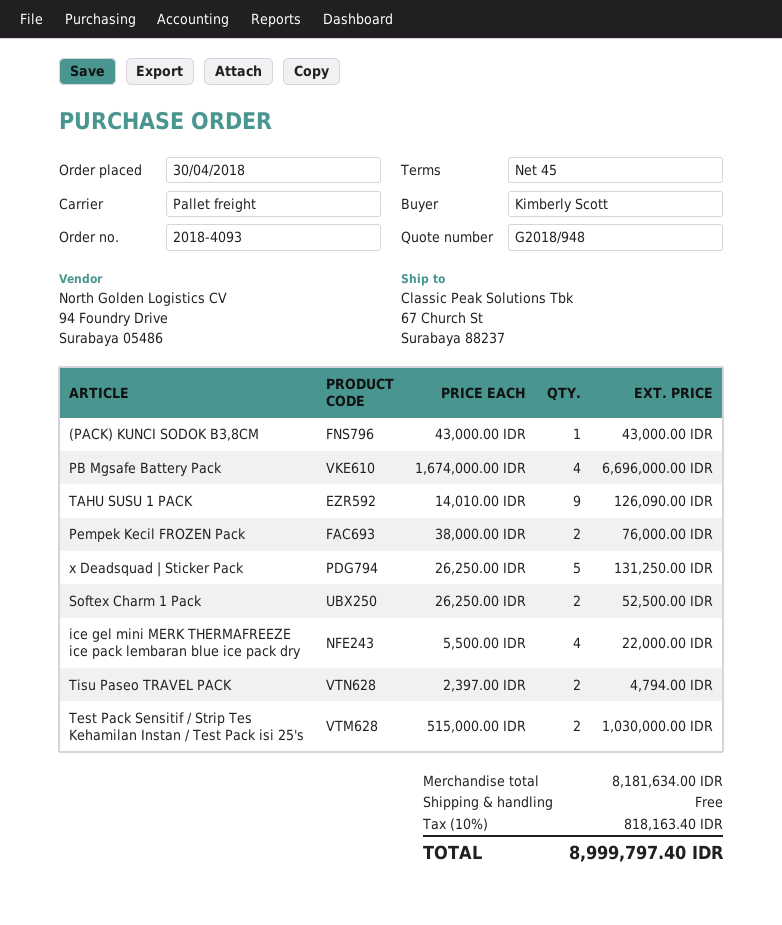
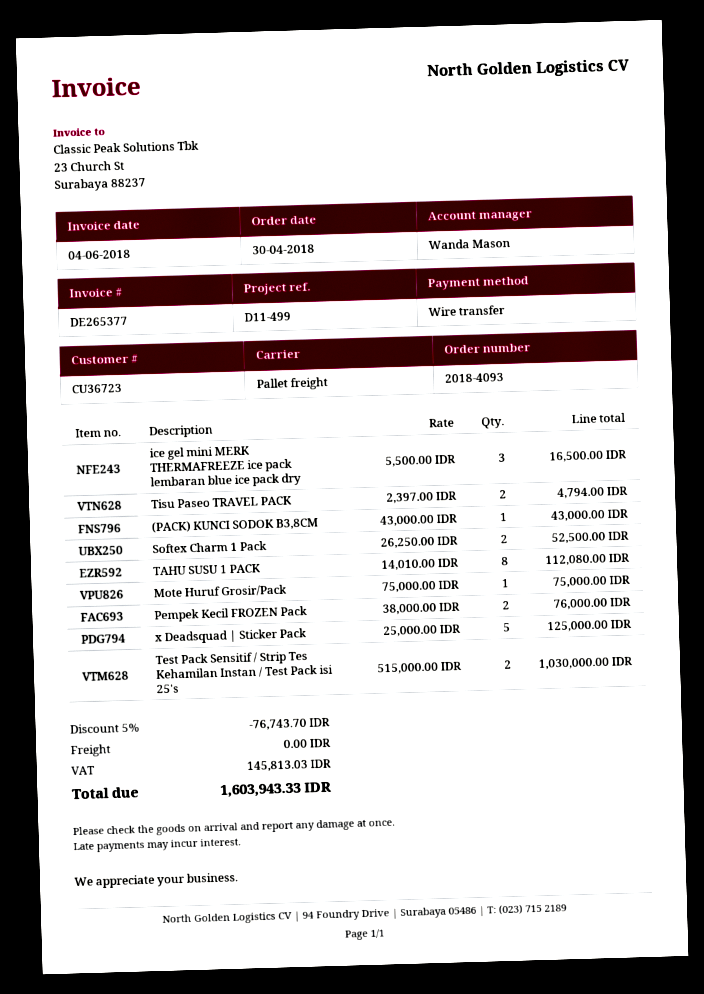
PB Mgsafe Battery Pack: 4 x 1674000.00 = 6696000.00 -> none
TAHU SUSU 1 PACK: 9 x 14010.00 = 126090.00 -> 8 x 14010.00 = 112080.00
x Deadsquad | Sticker Pack: 5 x 26250.00 = 131250.00 -> 5 x 25000.00 = 125000.00
ice gel mini MERK THERMAFREEZE ice pack lembaran blue ice pack dry: 4 x 5500.00 = 22000.00 -> 3 x 5500.00 = 16500.00
Mote Huruf Grosir/Pack: none -> 1 x 75000.00 = 75000.00
discount: none -> 5% = 76743.70
tax: 818163.40 -> 145813.03
total: 8999797.40 -> 1603943.33

